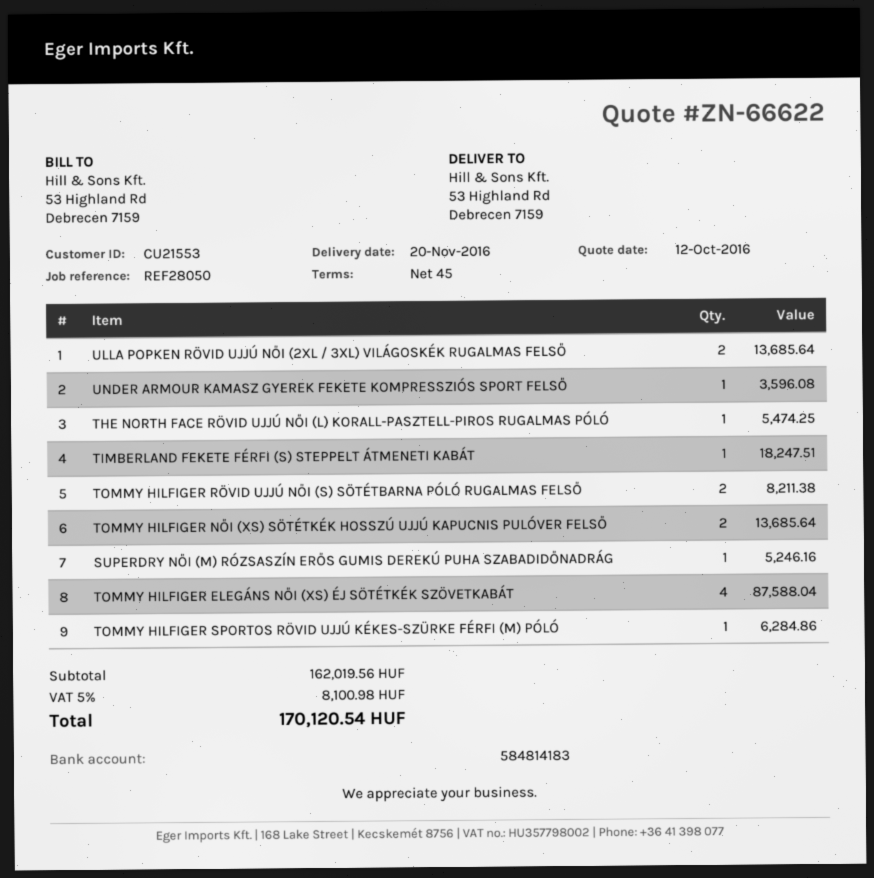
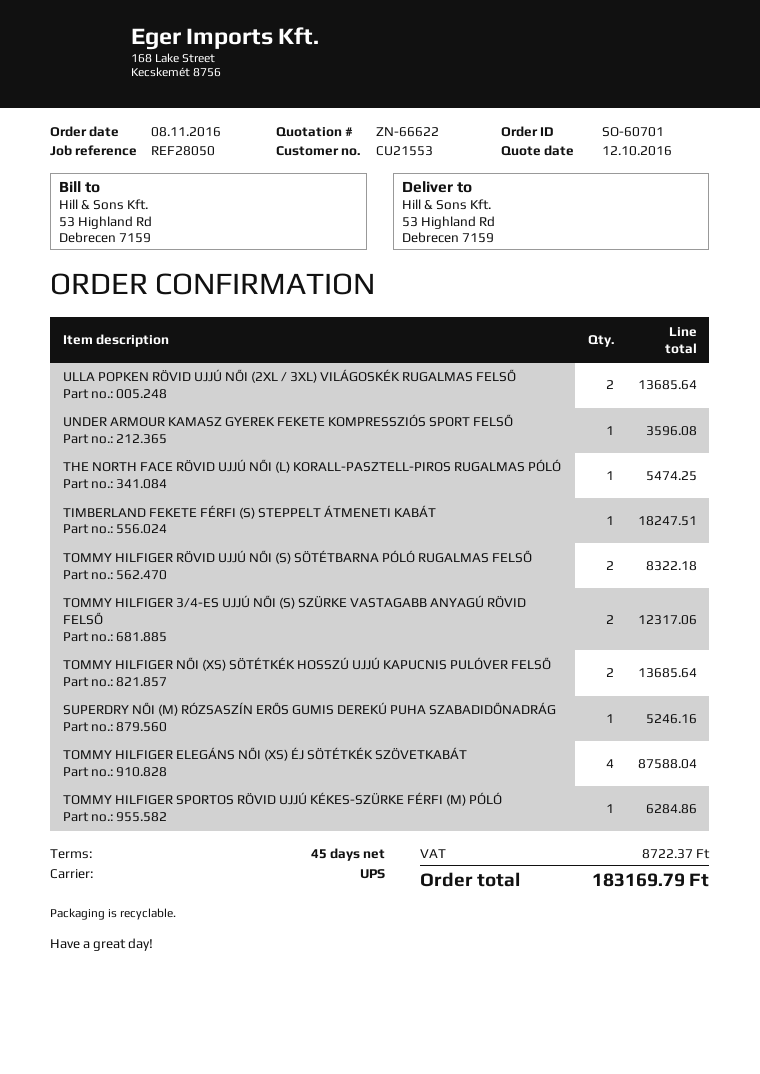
TOMMY HILFIGER RÖVID UJJÚ NŐI (S) SÖTÉTBARNA PÓLÓ RUGALMAS FELSŐ: 2 for 8211.38 -> 2 for 8322.18
TOMMY HILFIGER 3/4-ES UJJÚ NŐI (S) SZÜRKE VASTAGABB ANYAGÚ RÖVID FELSŐ: none -> 2 for 12317.06
tax: 8100.98 -> 8722.37
total: 170120.54 -> 183169.79

